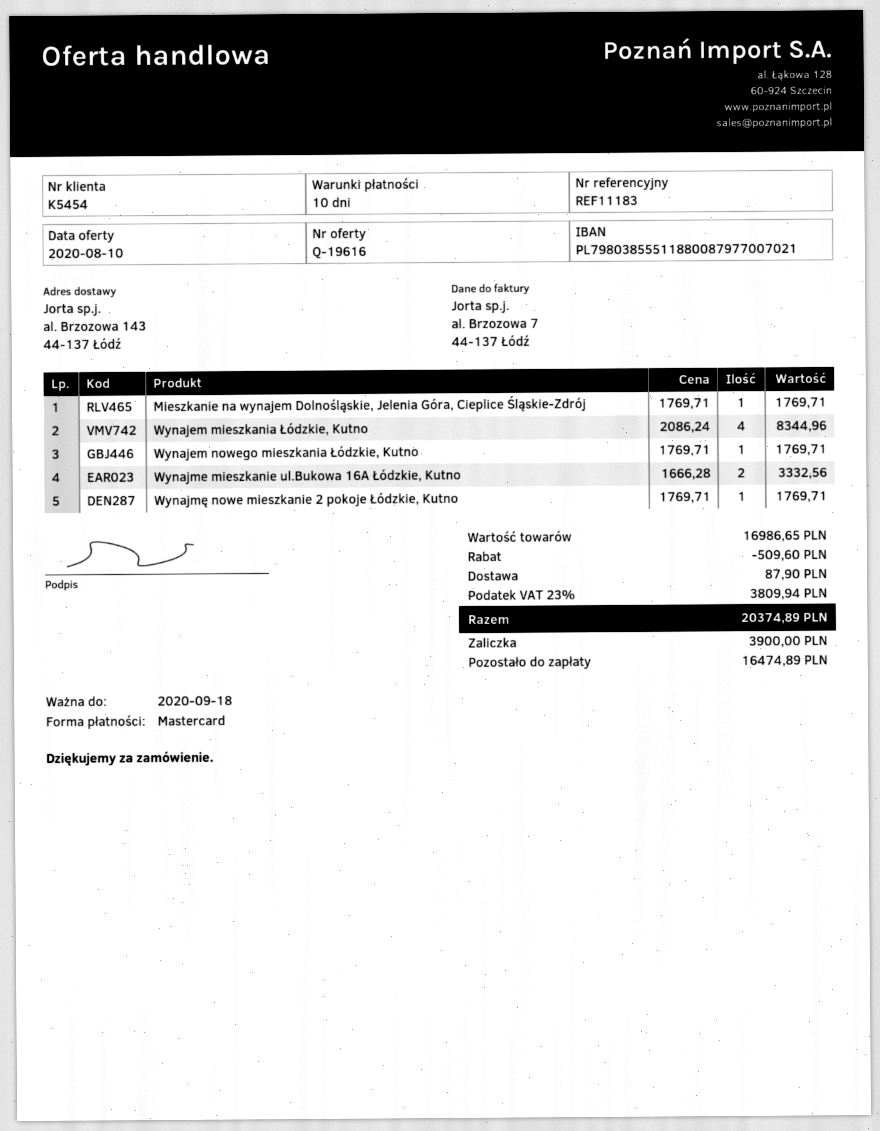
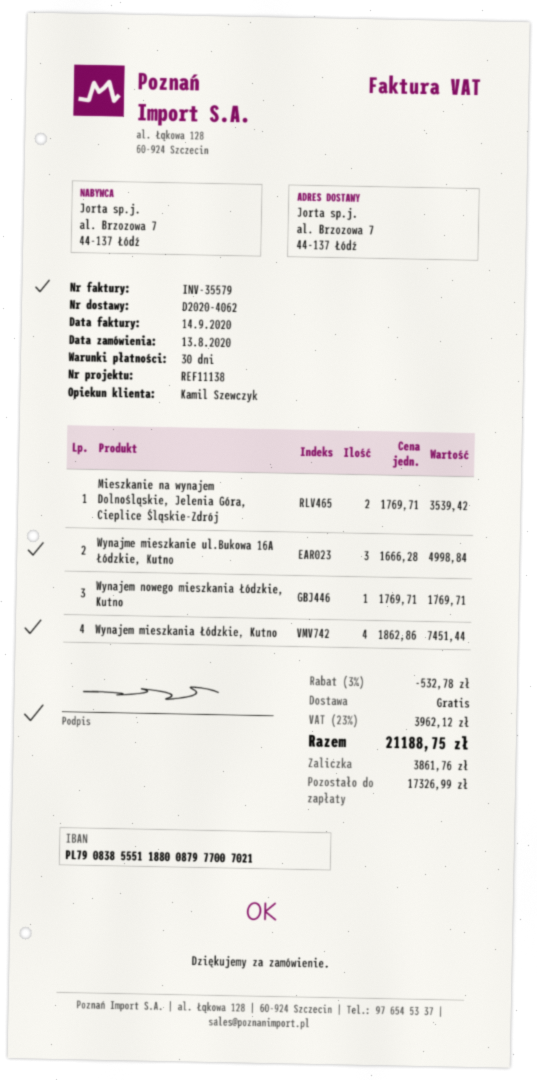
payment terms: 10 days -> 30 days
reference: REF11183 -> REF11138
bank account: PL79803855511880087977007021 -> PL79083855511880087977007021
ship to: al. Brzozowa 143, 44-137 Łódź -> al. Brzozowa 7, 44-137 Łódź
Mieszkanie na wynajem Dolnośląskie, Jelenia Góra, Cieplice Śląskie-Zdrój: 1 x 1769.71 = 1769.71 -> 2 x 1769.71 = 3539.42
Wynajem mieszkania Łódzkie, Kutno: 4 x 2086.24 = 8344.96 -> 4 x 1862.86 = 7451.44
Wynajme mieszkanie ul.Bukowa 16A Łódzkie, Kutno: 2 x 1666.28 = 3332.56 -> 3 x 1666.28 = 4998.84
Wynajmę nowe mieszkanie 2 pokoje Łódzkie, Kutno: 1 x 1769.71 = 1769.71 -> none
discount: 509.60 -> 532.78
shipping: 87.90 -> 0.00
tax: 23% = 3809.94 -> 23% = 3962.12
total: 20374.89 -> 21188.75
deposit: 3900.00 -> 3861.76
balance: 16474.89 -> 17326.99

